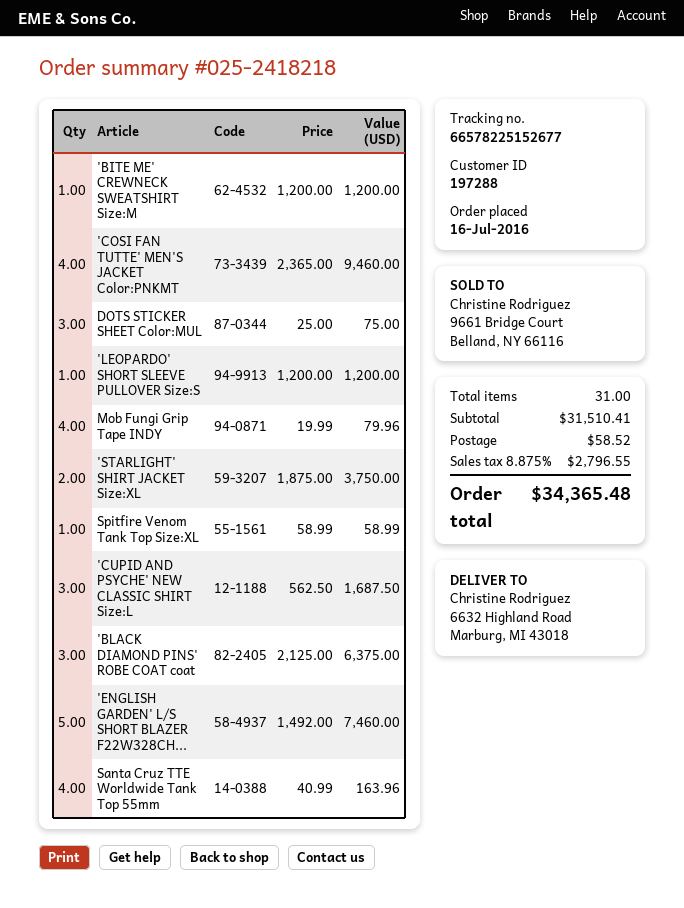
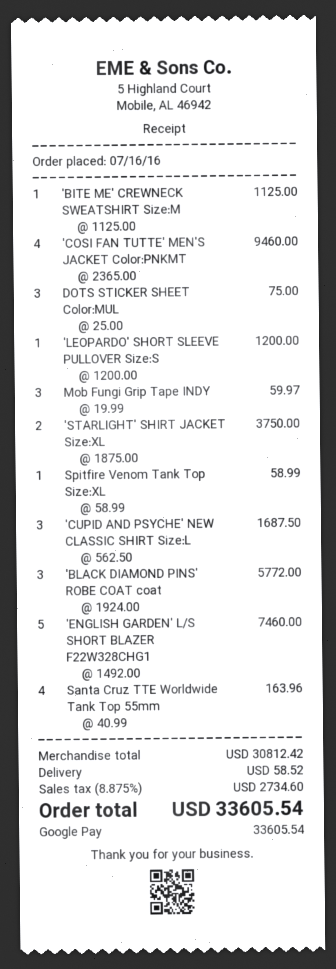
'BITE ME' CREWNECK SWEATSHIRT Size:M: 1 x 1200.00 = 1200.00 -> 1 x 1125.00 = 1125.00
Mob Fungi Grip Tape INDY: 4 x 19.99 = 79.96 -> 3 x 19.99 = 59.97
'BLACK DIAMOND PINS' ROBE COAT coat: 3 x 2125.00 = 6375.00 -> 3 x 1924.00 = 5772.00
subtotal: 31510.41 -> 30812.42
tax: 8.875% = 2796.55 -> 8.875% = 2734.60
total: 34365.48 -> 33605.54

